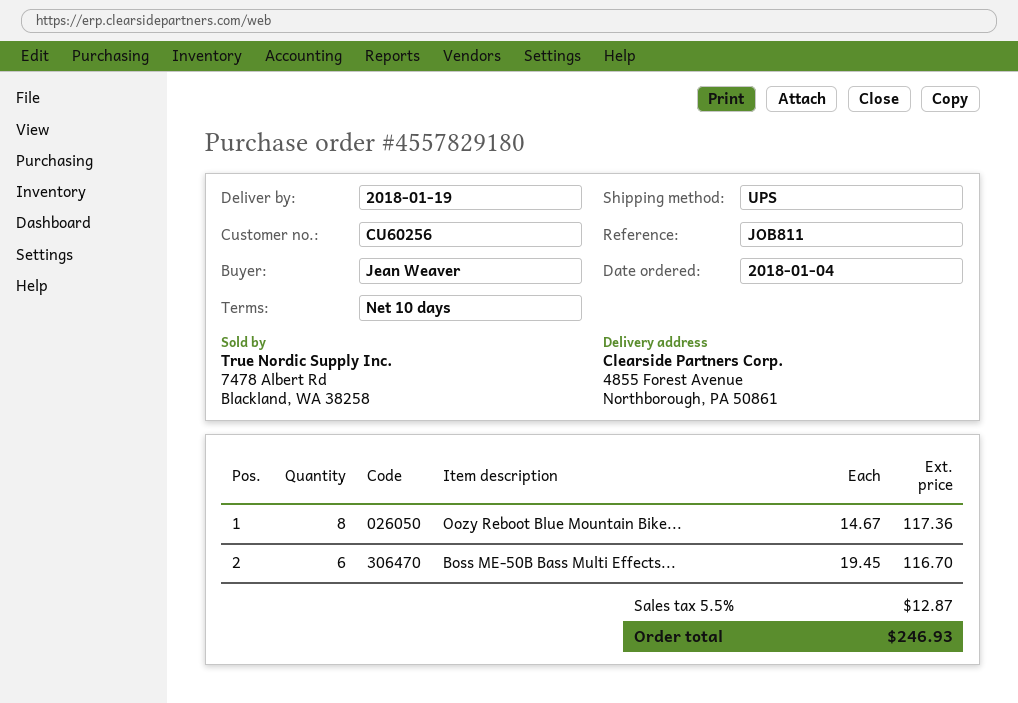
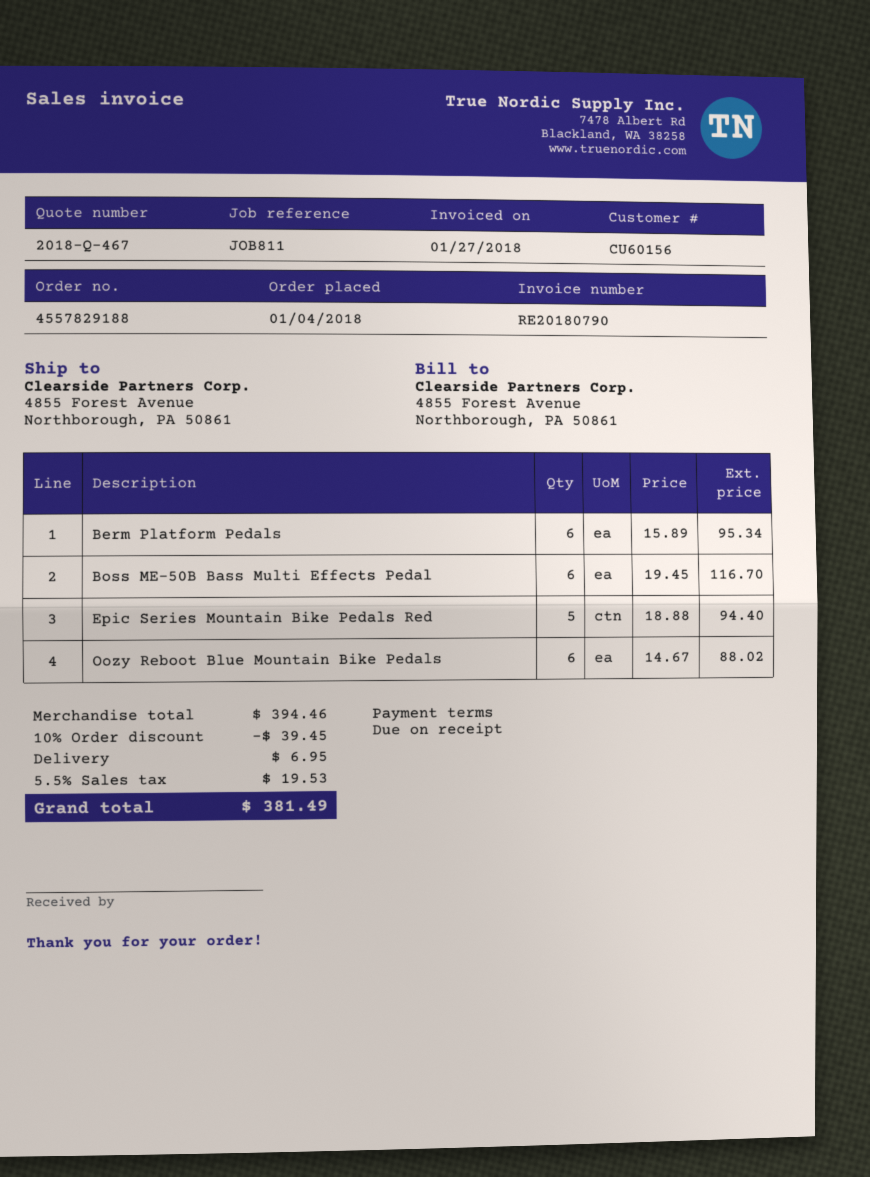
order number: 4557829180 -> 4557829188
payment terms: 10 days -> on receipt
customer number: CU60256 -> CU60156
Oozy Reboot Blue Mountain Bike...: 8 x 14.67 = 117.36 -> 6 x 14.67 = 88.02
Berm Platform Pedals: none -> 6 x 15.89 = 95.34
Epic Series Mountain Bike Pedals Red: none -> 5 x 18.88 = 94.40
discount: none -> 10% = 39.45
shipping: none -> 6.95
tax: 5.5% = 12.87 -> 5.5% = 19.53
total: 246.93 -> 381.49

